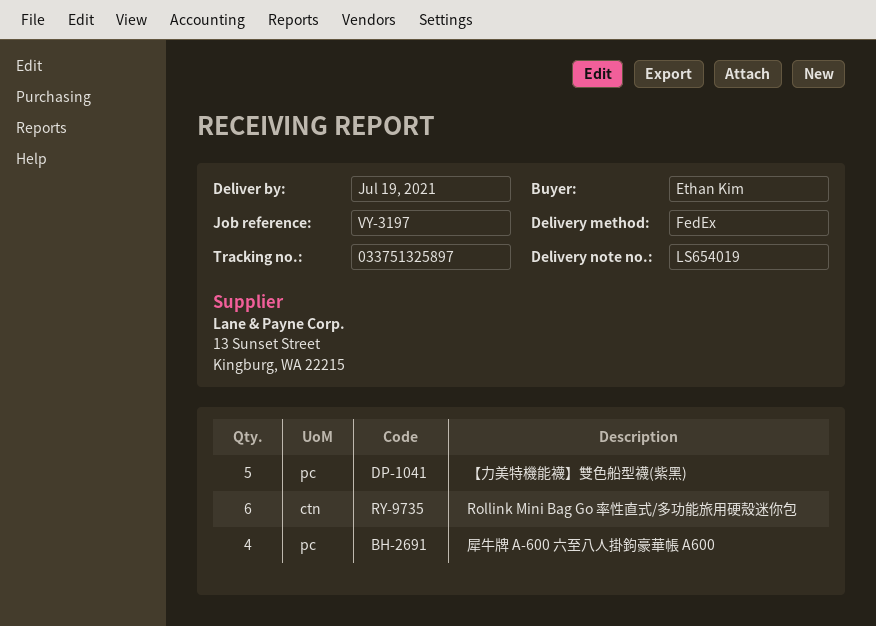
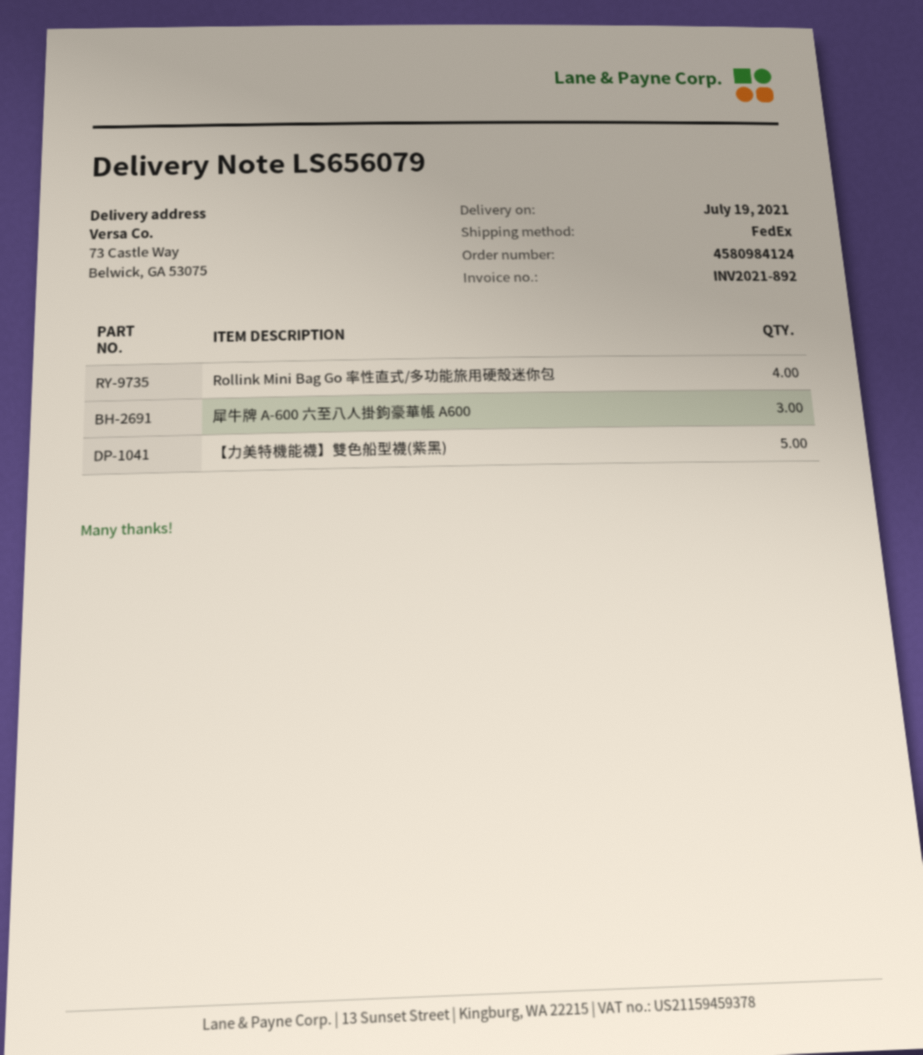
delivery note number: LS654019 -> LS656079
Rollink Mini Bag Go 率性直式/多功能旅用硬殼迷你包: 6 -> 4
犀牛牌 A-600 六至八人掛鉤豪華帳 A600: 4 -> 3

